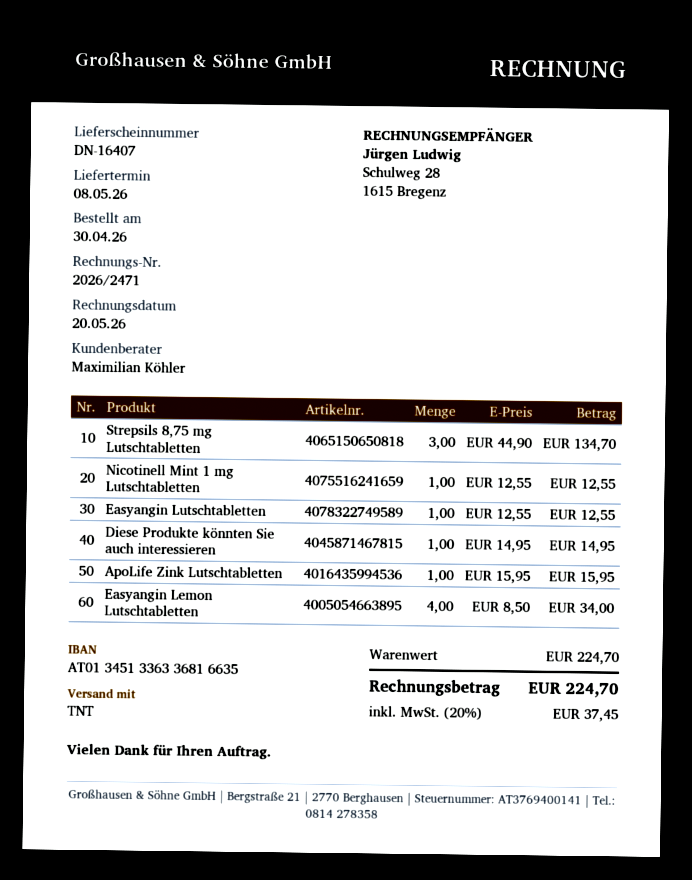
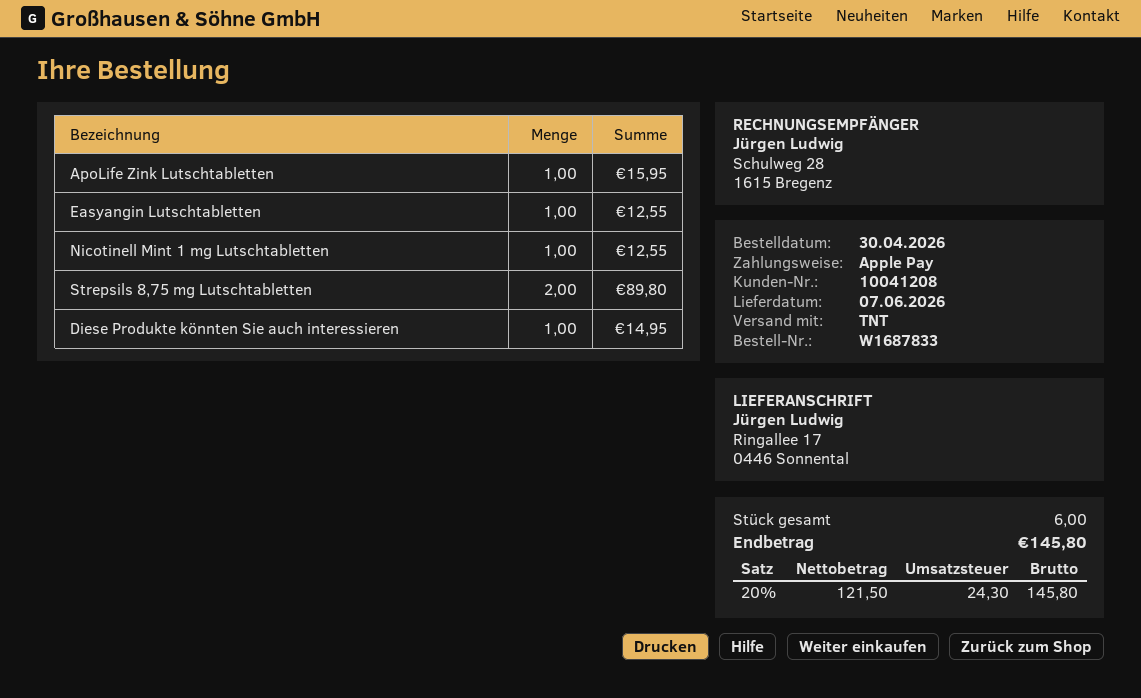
delivery date: 2026-05-08 -> 2026-06-07
Strepsils 8,75 mg Lutschtabletten: 3 for 134.70 -> 2 for 89.80
Easyangin Lemon Lutschtabletten: 4 for 34.00 -> none
tax: 20% = 37.45 -> 20% = 24.30
total: 224.70 -> 145.80

